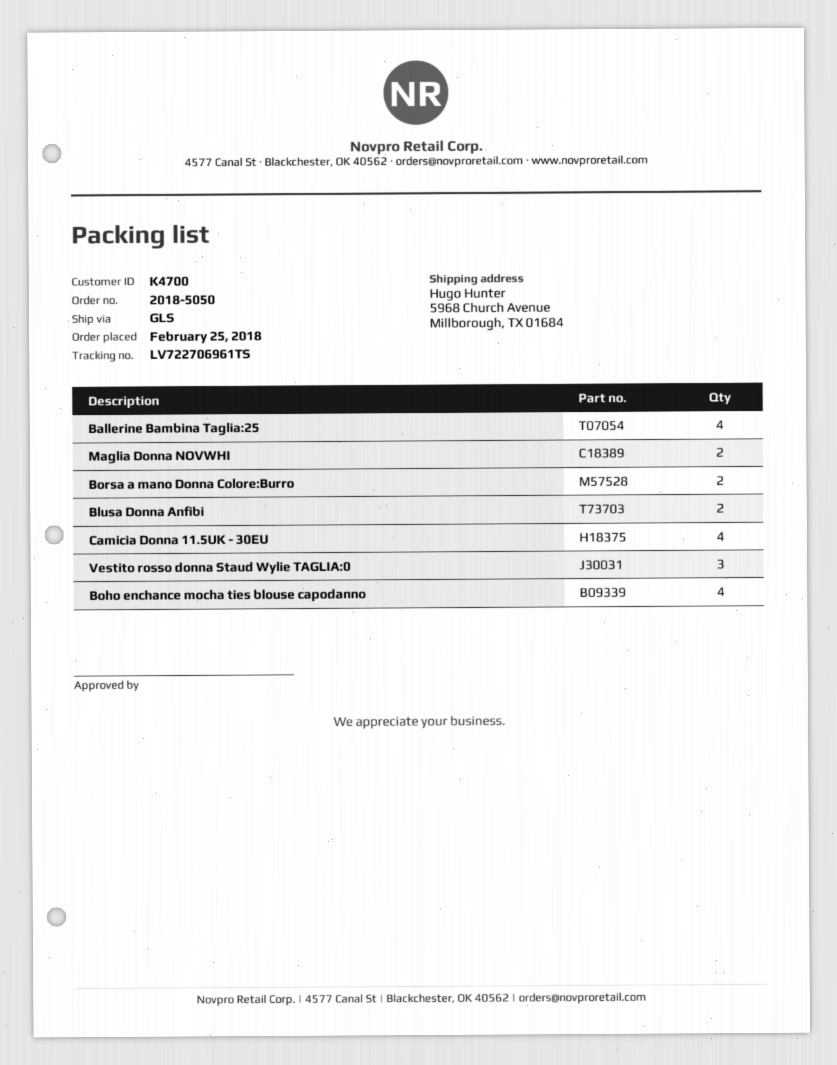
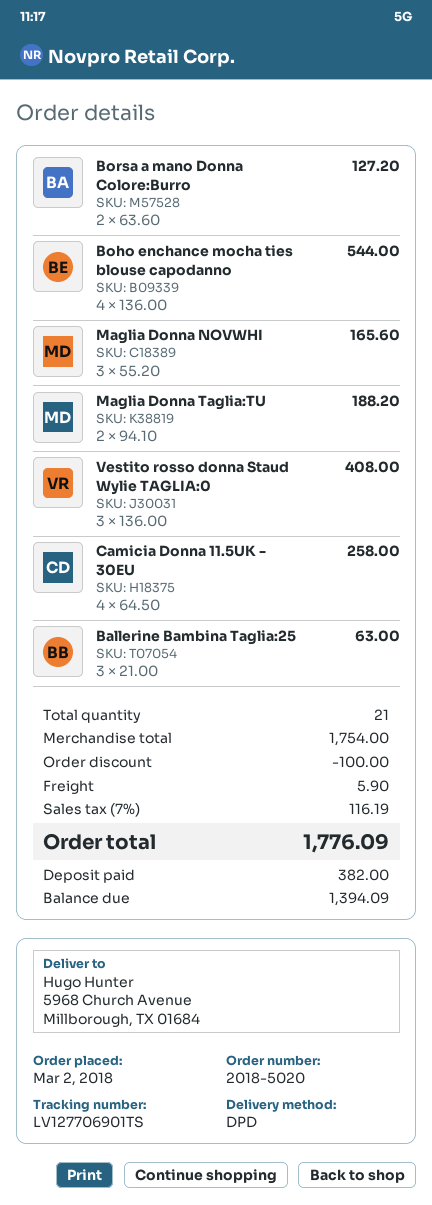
order number: 2018-5050 -> 2018-5020
order date: 2018-02-25 -> 2018-03-02
shipping method: GLS -> DPD
tracking number: LV722706961TS -> LV127706901TS
Ballerine Bambina Taglia:25: 4 -> 3
Maglia Donna NOVWHI: 2 -> 3
Blusa Donna Anfibi: 2 -> none
Maglia Donna Taglia:TU: none -> 2

